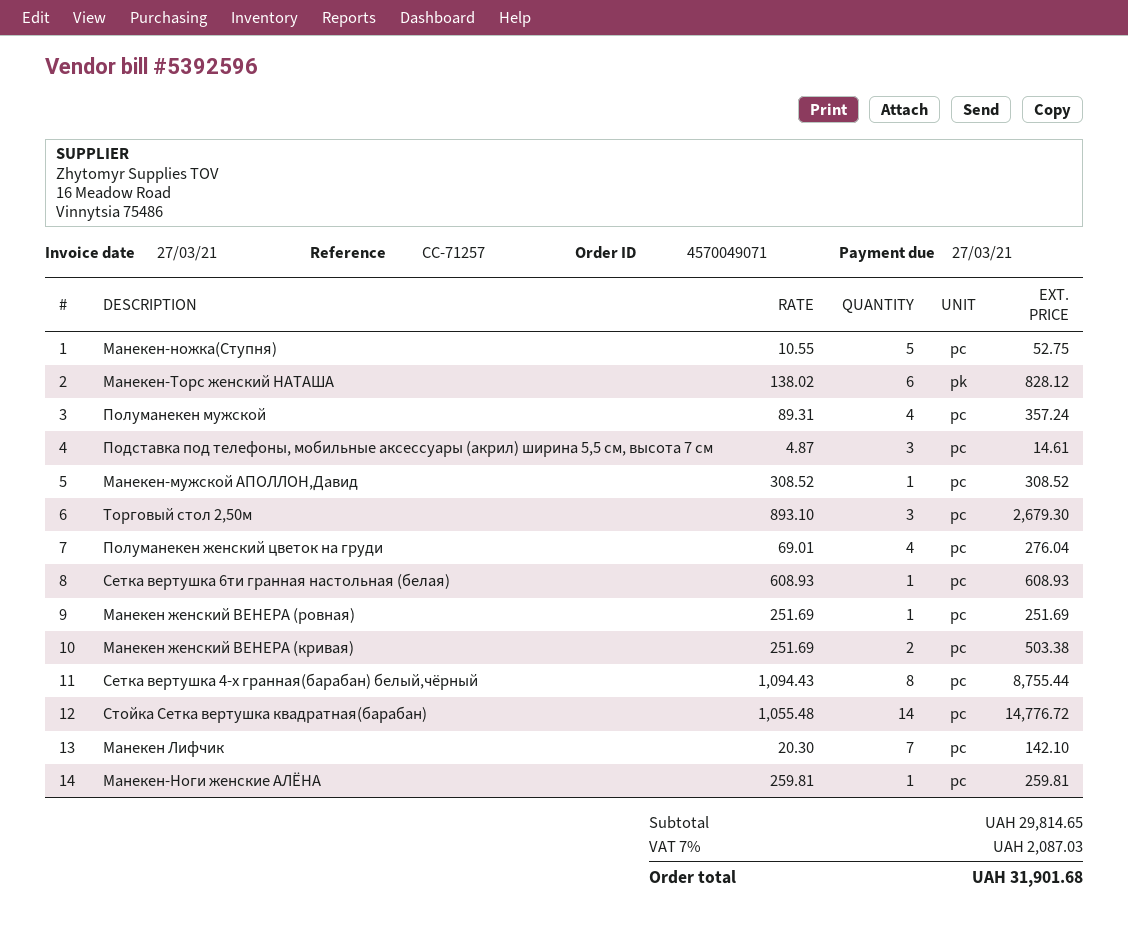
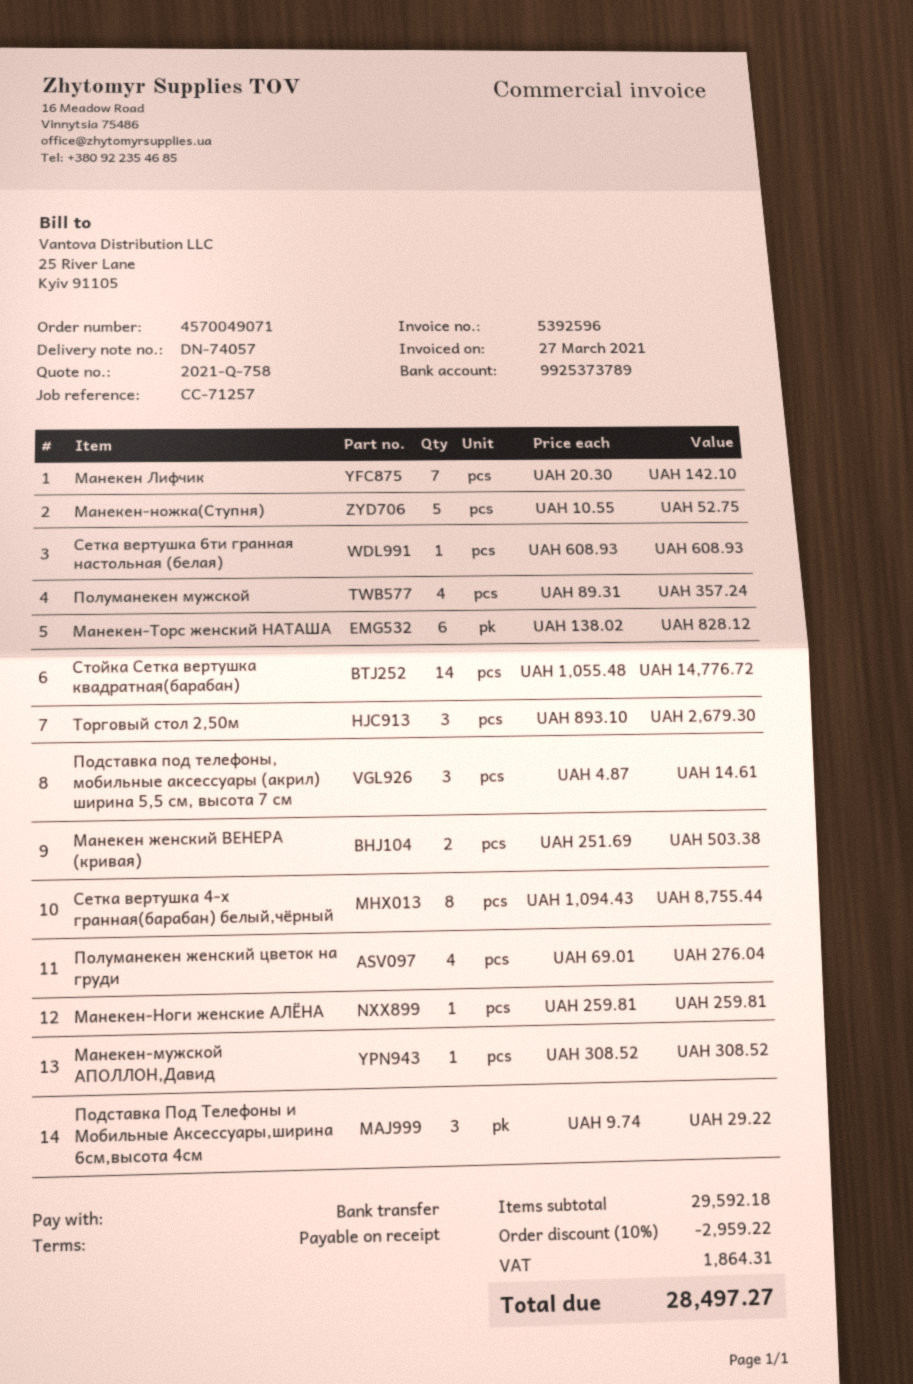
Манекен женский ВЕНЕРА (ровная): 1 x 251.69 = 251.69 -> none
Подставка Под Телефоны и Мобильные Аксессуары,ширина 6см,высота 4см: none -> 3 x 9.74 = 29.22
subtotal: 29814.65 -> 29592.18
discount: none -> 10% = 2959.22
tax: 2087.03 -> 1864.31
total: 31901.68 -> 28497.27

